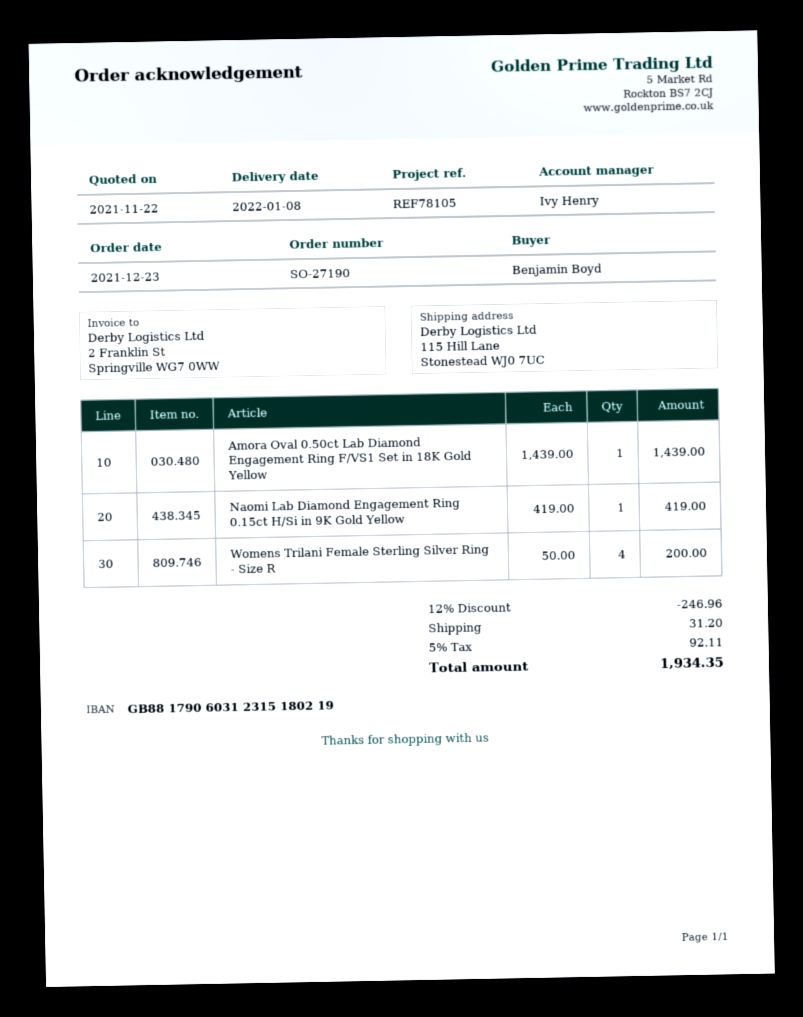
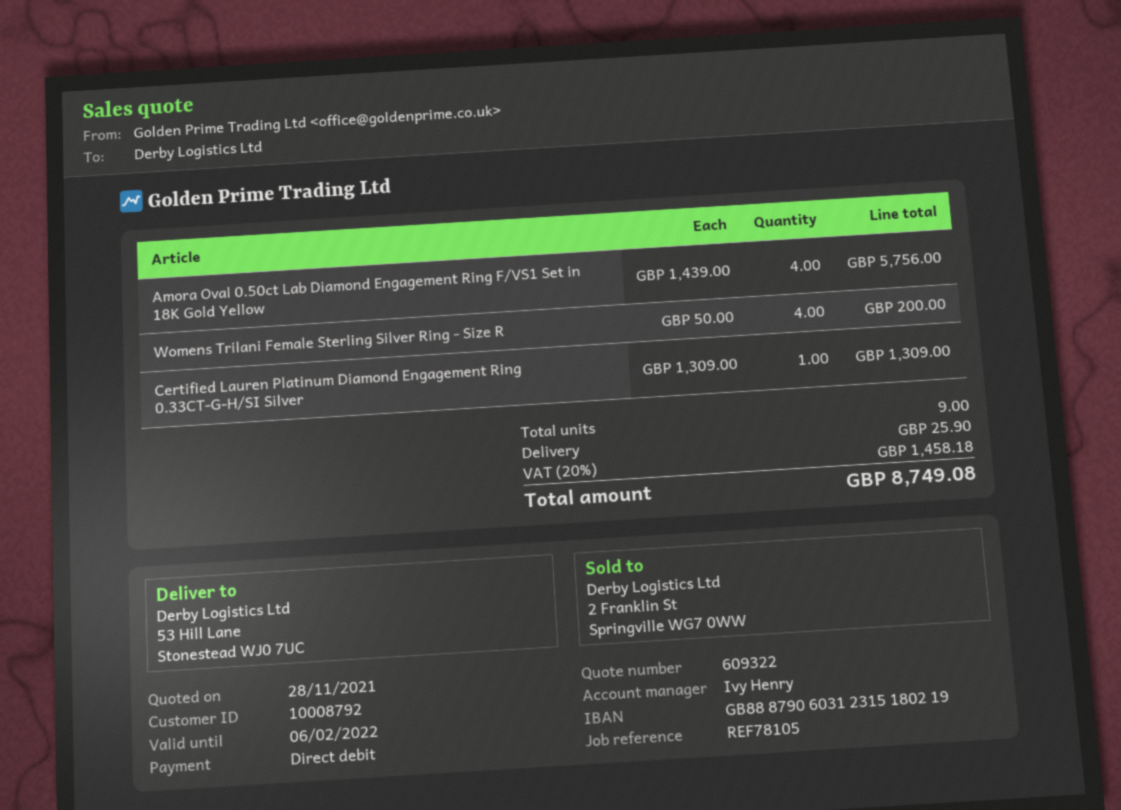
quote date: 2021-11-22 -> 2021-11-28
bank account: GB88179060312315180219 -> GB88879060312315180219
ship to: 115 Hill Lane, Stonestead WJ0 7UC -> 53 Hill Lane, Stonestead WJ0 7UC
Amora Oval 0.50ct Lab Diamond Engagement Ring F/VS1 Set in 18K Gold Yellow: 1 x 1439.00 = 1439.00 -> 4 x 1439.00 = 5756.00
Naomi Lab Diamond Engagement Ring 0.15ct H/Si in 9K Gold Yellow: 1 x 419.00 = 419.00 -> none
Certified Lauren Platinum Diamond Engagement Ring 0.33CT-G-H/SI Silver: none -> 1 x 1309.00 = 1309.00
discount: 12% = 246.96 -> none
shipping: 31.20 -> 25.90
tax: 5% = 92.11 -> 20% = 1458.18
total: 1934.35 -> 8749.08

